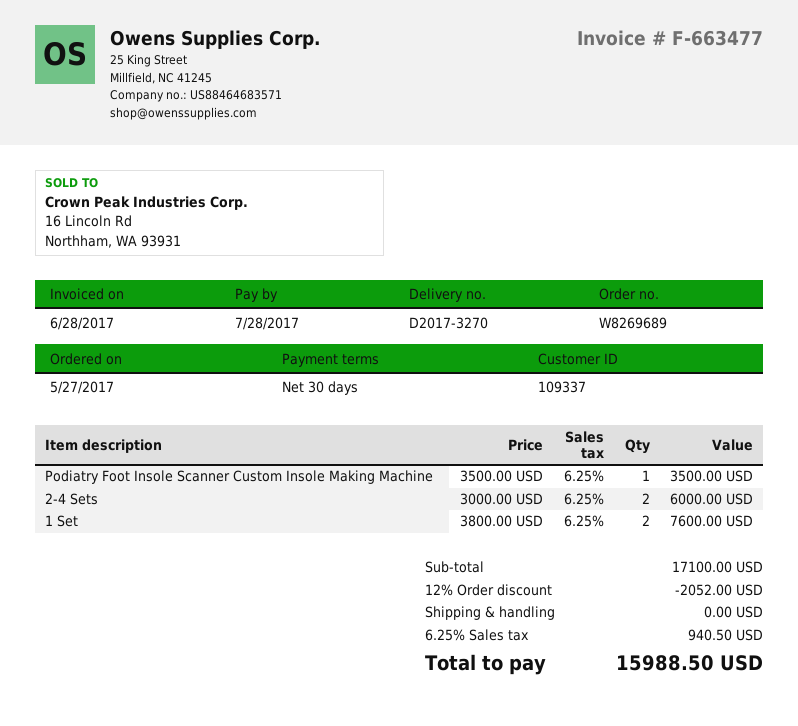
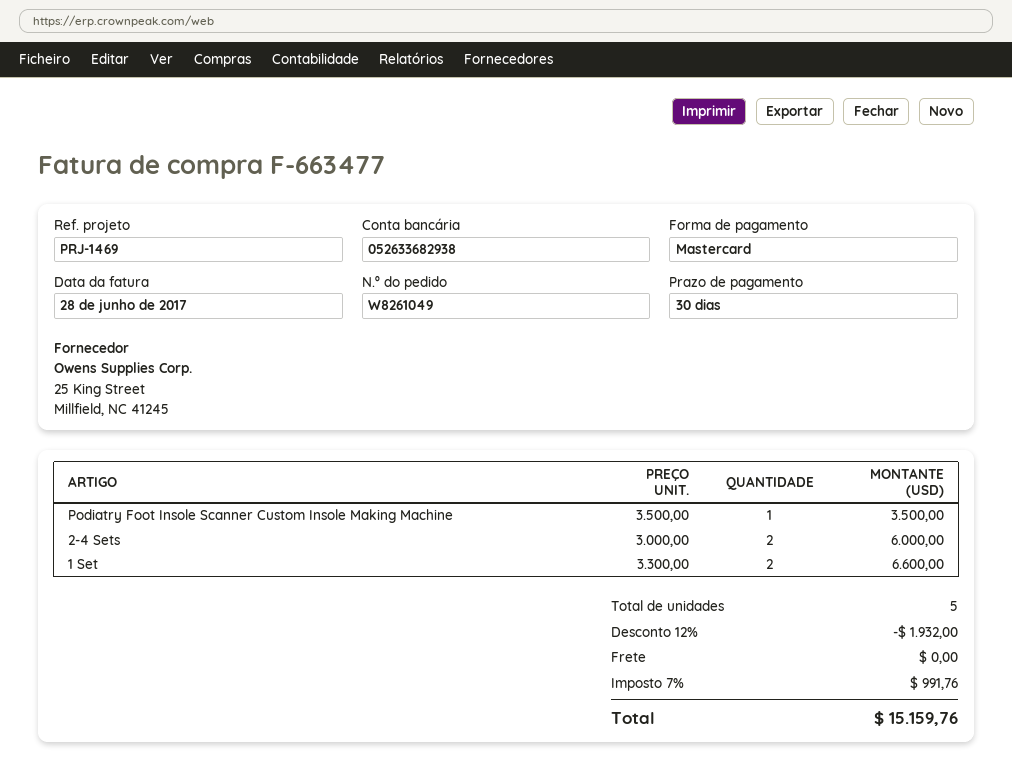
order number: W8269689 -> W8261049
1 Set: 2 x 3800.00 = 7600.00 -> 2 x 3300.00 = 6600.00
discount: 12% = 2052.00 -> 12% = 1932.00
tax: 6.25% = 940.50 -> 7% = 991.76
total: 15988.50 -> 15159.76

